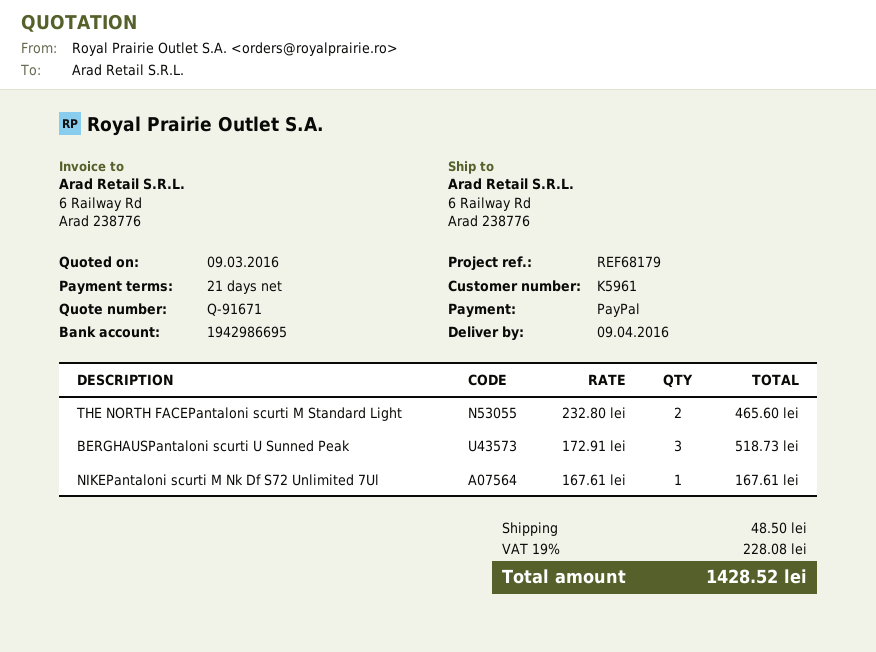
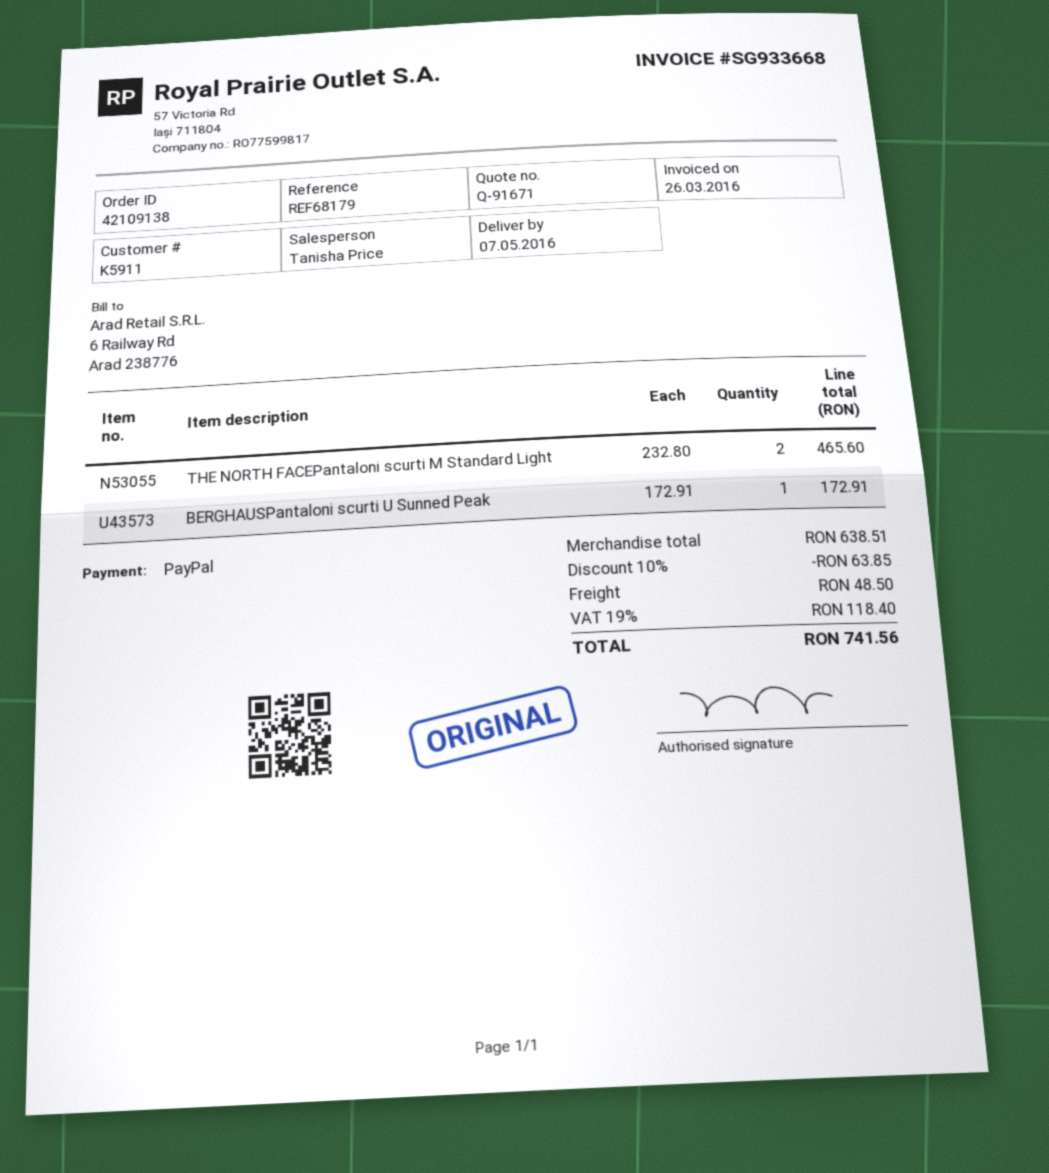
delivery date: 2016-04-09 -> 2016-05-07
customer number: K5961 -> K5911
BERGHAUSPantaloni scurti U Sunned Peak: 3 x 172.91 = 518.73 -> 1 x 172.91 = 172.91
NIKEPantaloni scurti M Nk Df S72 Unlimited 7Ul: 1 x 167.61 = 167.61 -> none
discount: none -> 10% = 63.85
tax: 19% = 228.08 -> 19% = 118.40
total: 1428.52 -> 741.56

